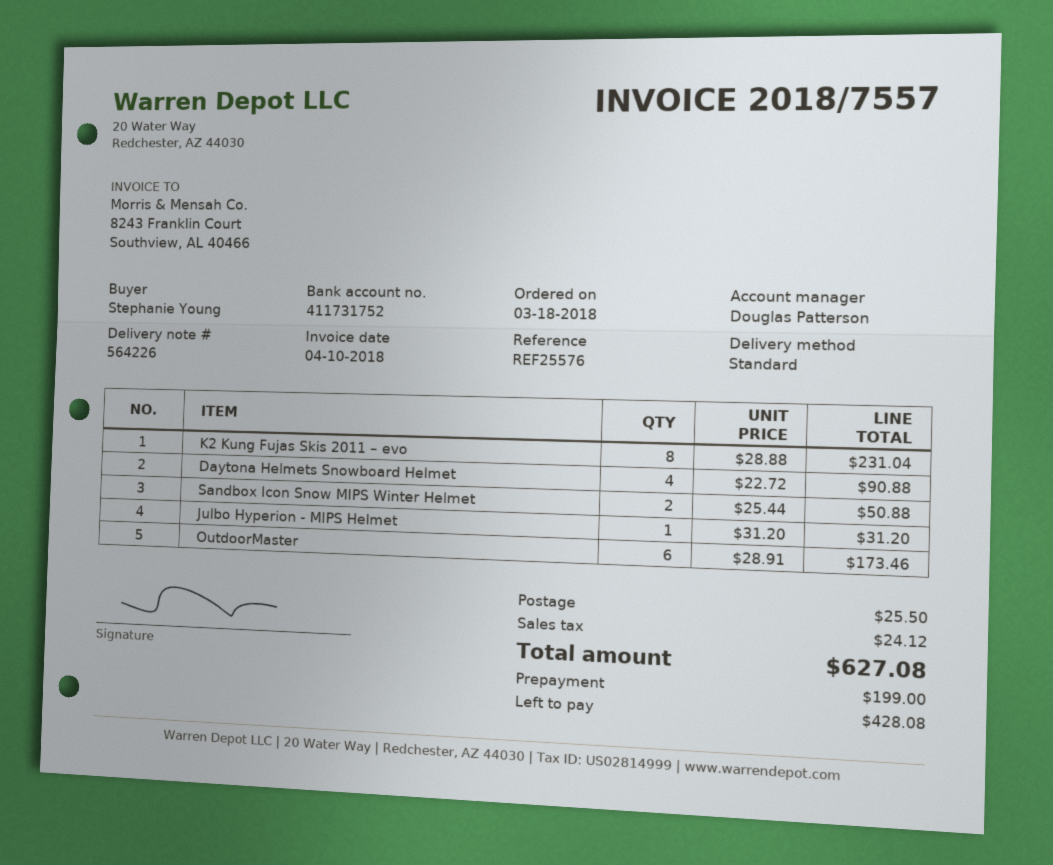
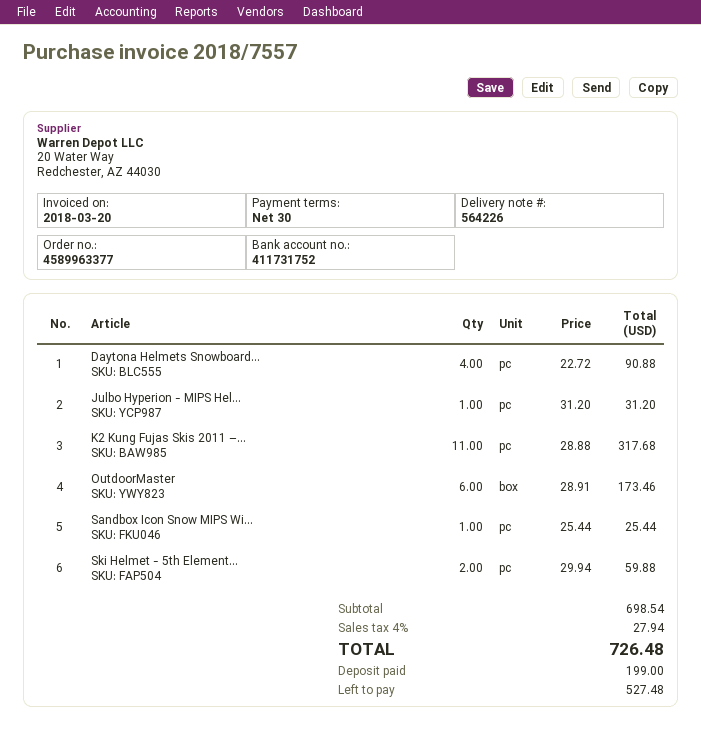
invoice date: 2018-04-10 -> 2018-03-20
K2 Kung Fujas Skis 2011 – evo: 8 x 28.88 = 231.04 -> 11 x 28.88 = 317.68
Sandbox Icon Snow MIPS Winter Helmet: 2 x 25.44 = 50.88 -> 1 x 25.44 = 25.44
Ski Helmet - 5th Element...: none -> 2 x 29.94 = 59.88
shipping: 25.50 -> none
tax: 24.12 -> 27.94
total: 627.08 -> 726.48
balance: 428.08 -> 527.48

